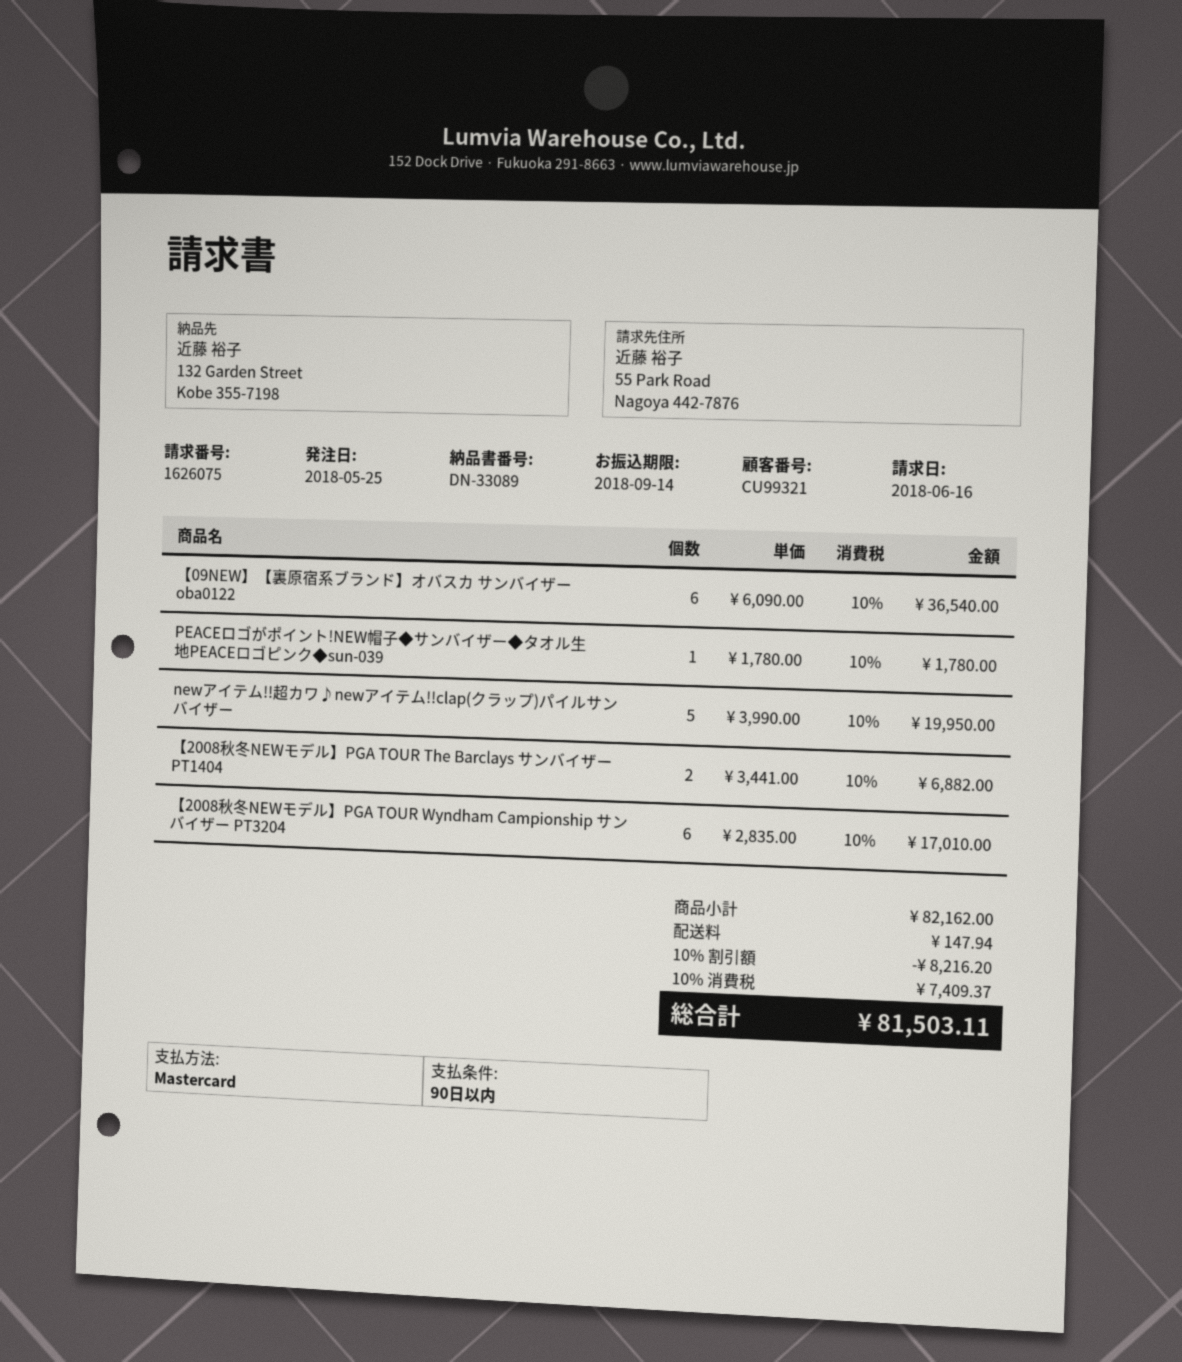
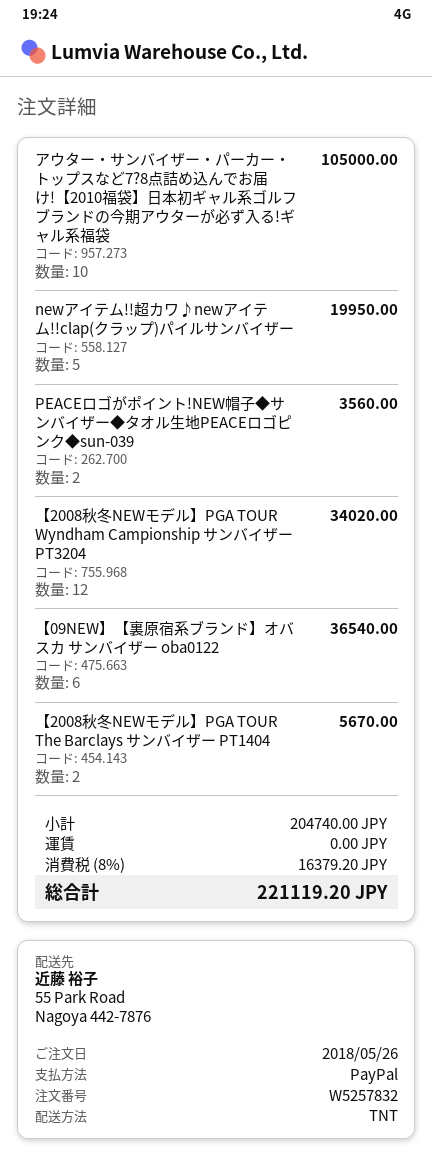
order date: 2018-05-25 -> 2018-05-26
payment method: Mastercard -> PayPal
ship to: 132 Garden Street, Kobe 355-7198 -> 55 Park Road, Nagoya 442-7876
PEACEロゴがポイント!NEW帽子◆サンバイザー◆タオル生地PEACEロゴピンク◆sun-039: 1 for 1780.00 -> 2 for 3560.00
【2008秋冬NEWモデル】PGA TOUR The Barclays サンバイザー PT1404: 2 for 6882.00 -> 2 for 5670.00
【2008秋冬NEWモデル】PGA TOUR Wyndham Campionship サンバイザー PT3204: 6 for 17010.00 -> 12 for 34020.00
アウター・サンバイザー・パーカー・トップスなど7?8点詰め込んでお届け!【2010福袋】日本初ギャル系ゴルフブランドの今期アウターが必ず入る!ギャル系福袋: none -> 10 for 105000.00
subtotal: 82162.00 -> 204740.00
discount: 10% = 8216.20 -> none
shipping: 147.94 -> 0.00
tax: 10% = 7409.37 -> 8% = 16379.20
total: 81503.11 -> 221119.20

